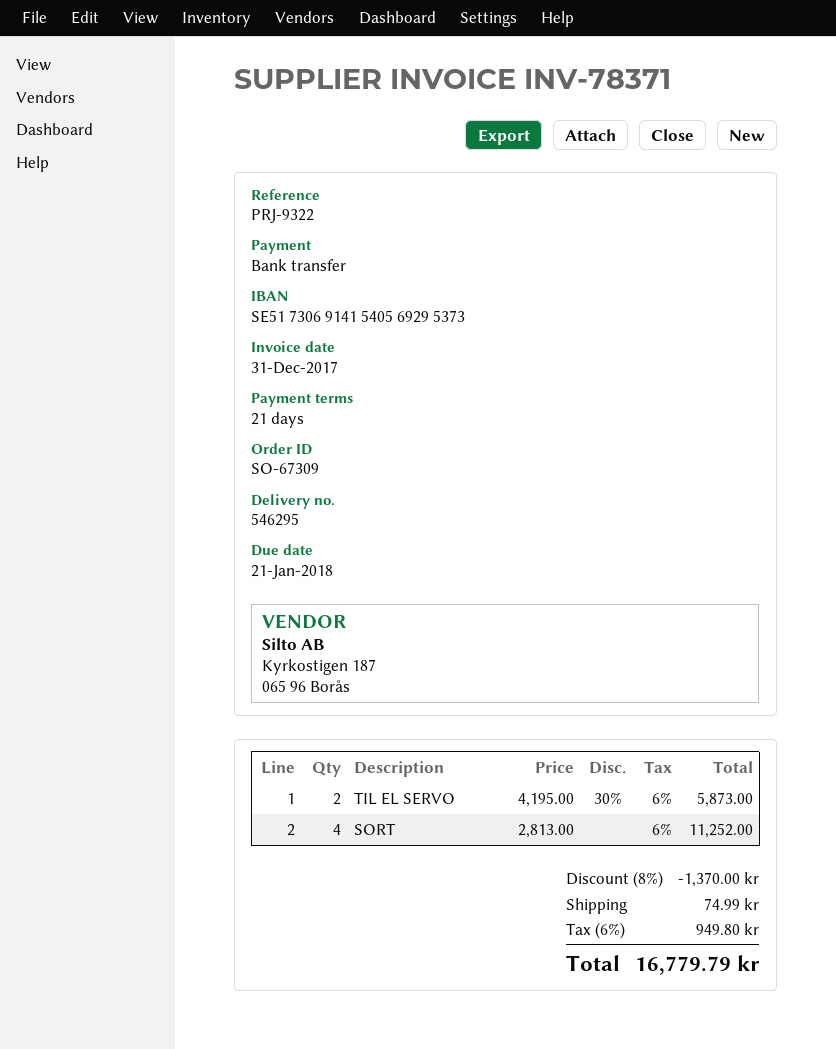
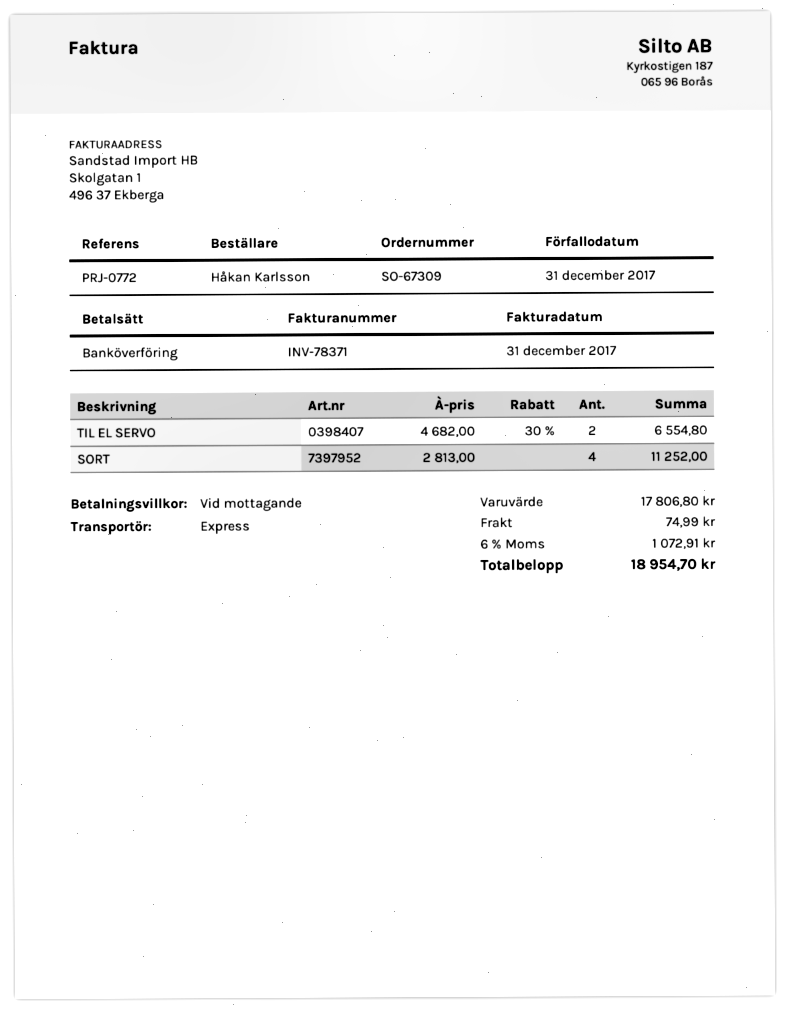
payment terms: 21 days -> on receipt
due date: 2018-01-21 -> 2017-12-31
reference: PRJ-9322 -> PRJ-0772
TIL EL SERVO: 2 x 4195.00 - 30% = 5873.00 -> 2 x 4682.00 - 30% = 6554.80
discount: 8% = 1370.00 -> none
tax: 6% = 949.80 -> 6% = 1072.91
total: 16779.79 -> 18954.70

